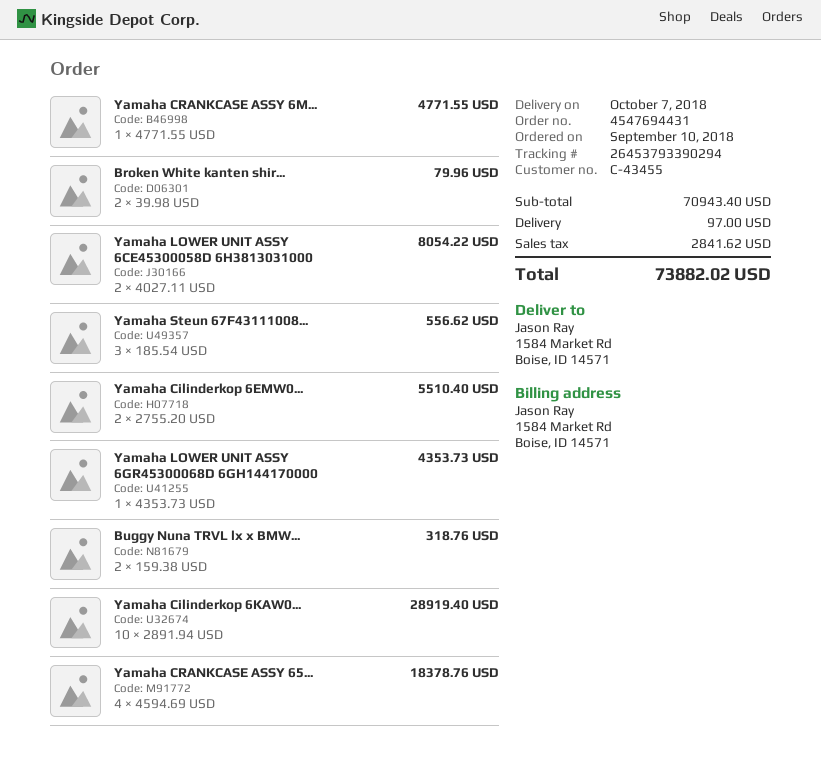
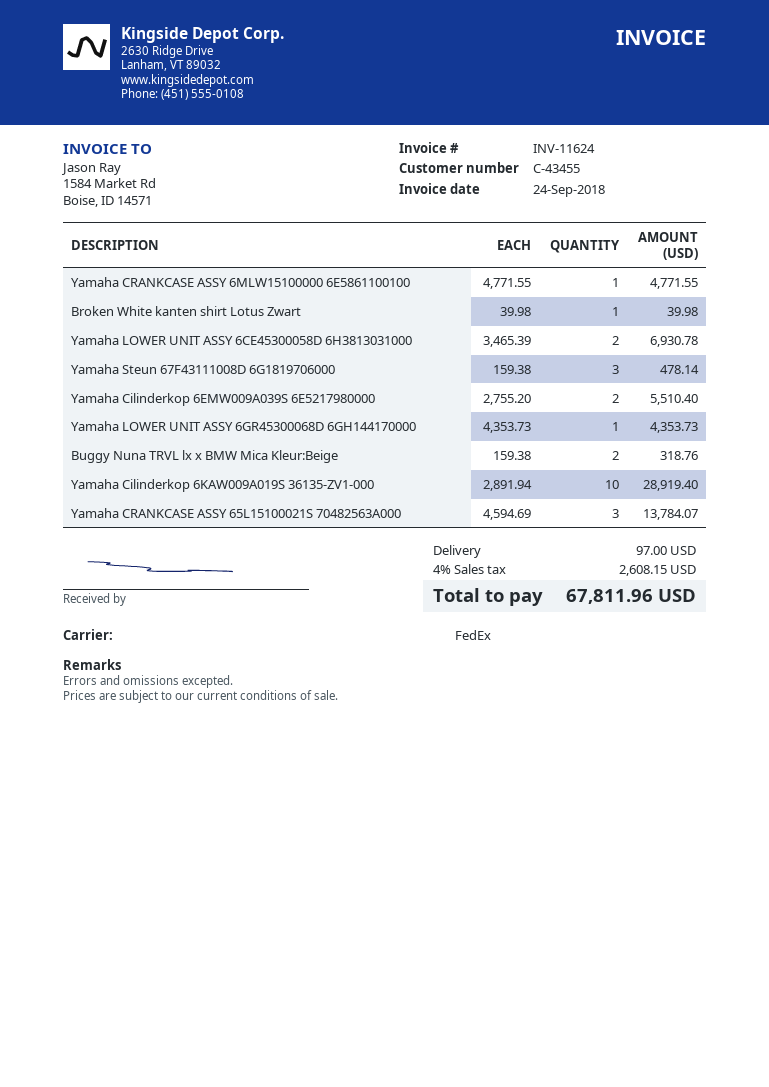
Broken White kanten shir...: 2 x 39.98 = 79.96 -> 1 x 39.98 = 39.98
Yamaha LOWER UNIT ASSY 6CE45300058D 6H3813031000: 2 x 4027.11 = 8054.22 -> 2 x 3465.39 = 6930.78
Yamaha Steun 67F43111008...: 3 x 185.54 = 556.62 -> 3 x 159.38 = 478.14
Yamaha CRANKCASE ASSY 65...: 4 x 4594.69 = 18378.76 -> 3 x 4594.69 = 13784.07
tax: 2841.62 -> 2608.15
total: 73882.02 -> 67811.96

